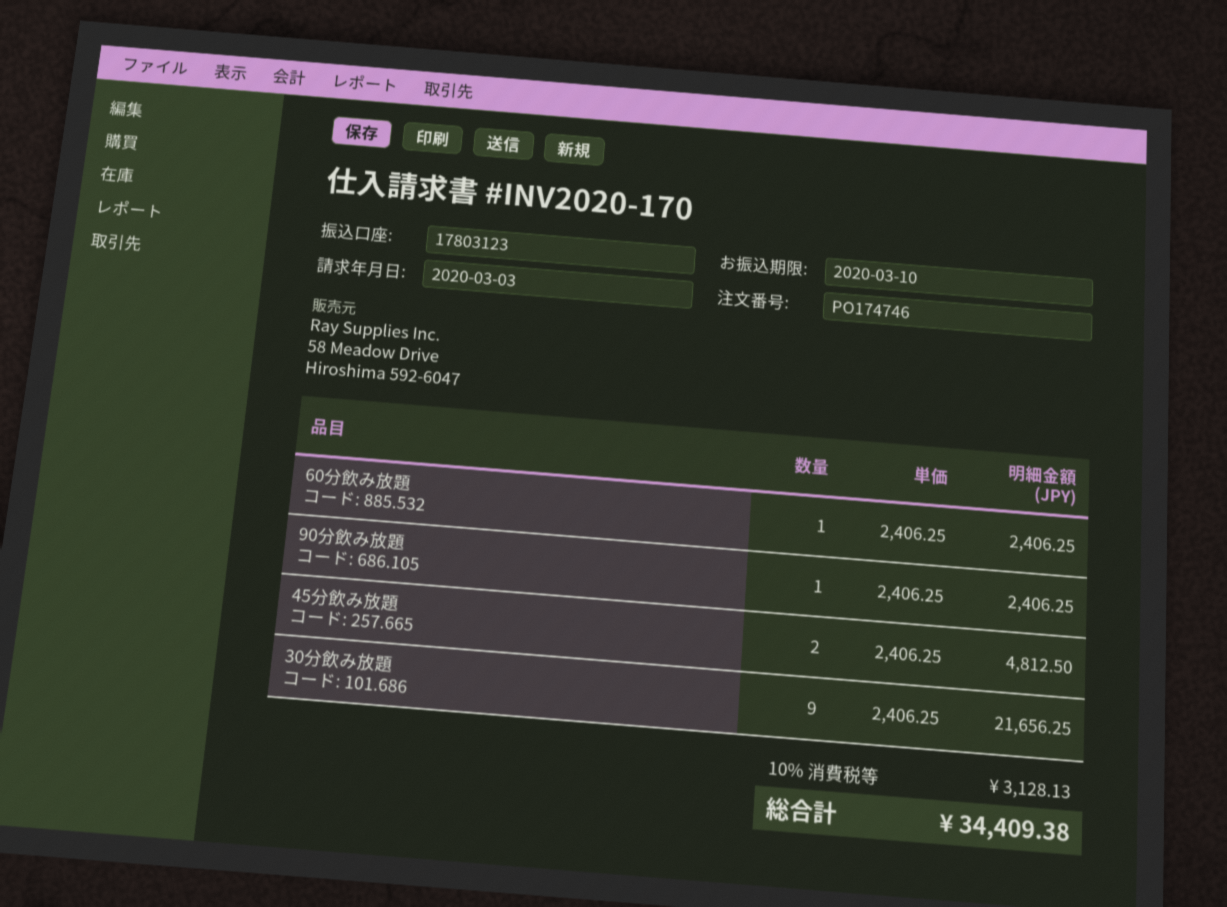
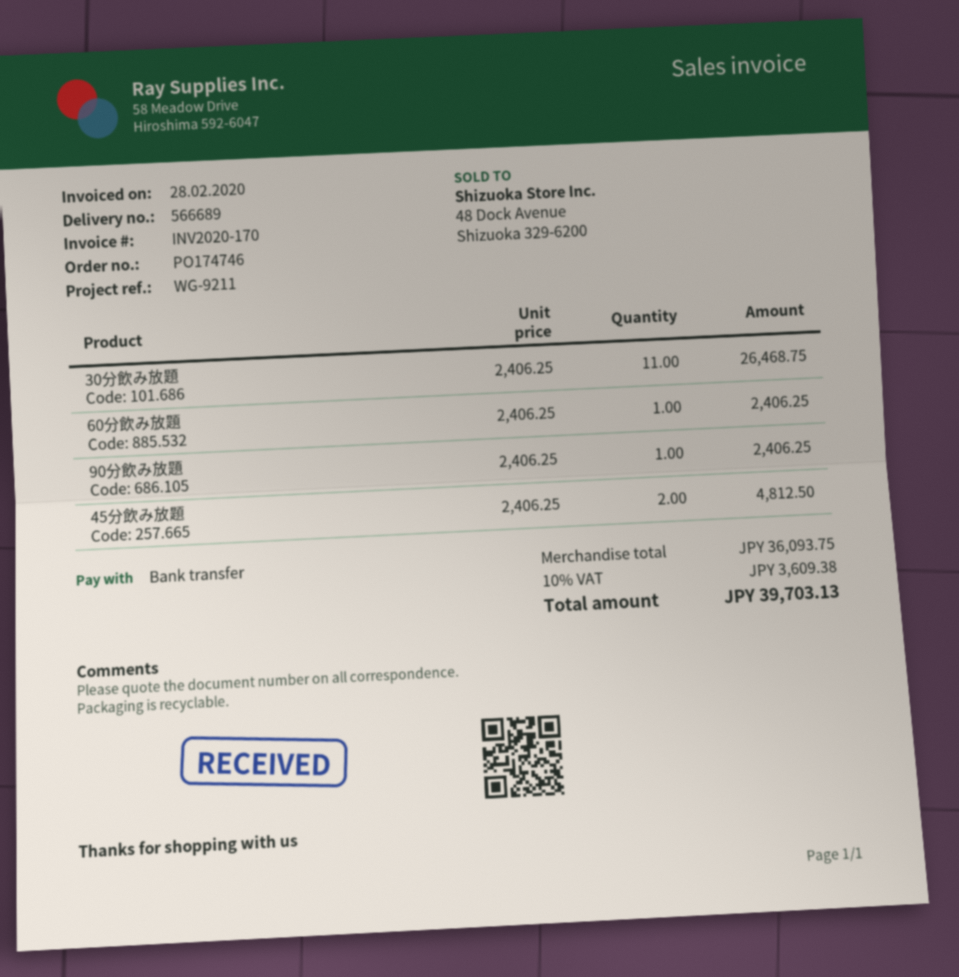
invoice date: 2020-03-03 -> 2020-02-28
30分飲み放題: 9 x 2406.25 = 21656.25 -> 11 x 2406.25 = 26468.75
tax: 10% = 3128.13 -> 10% = 3609.38
total: 34409.38 -> 39703.13

